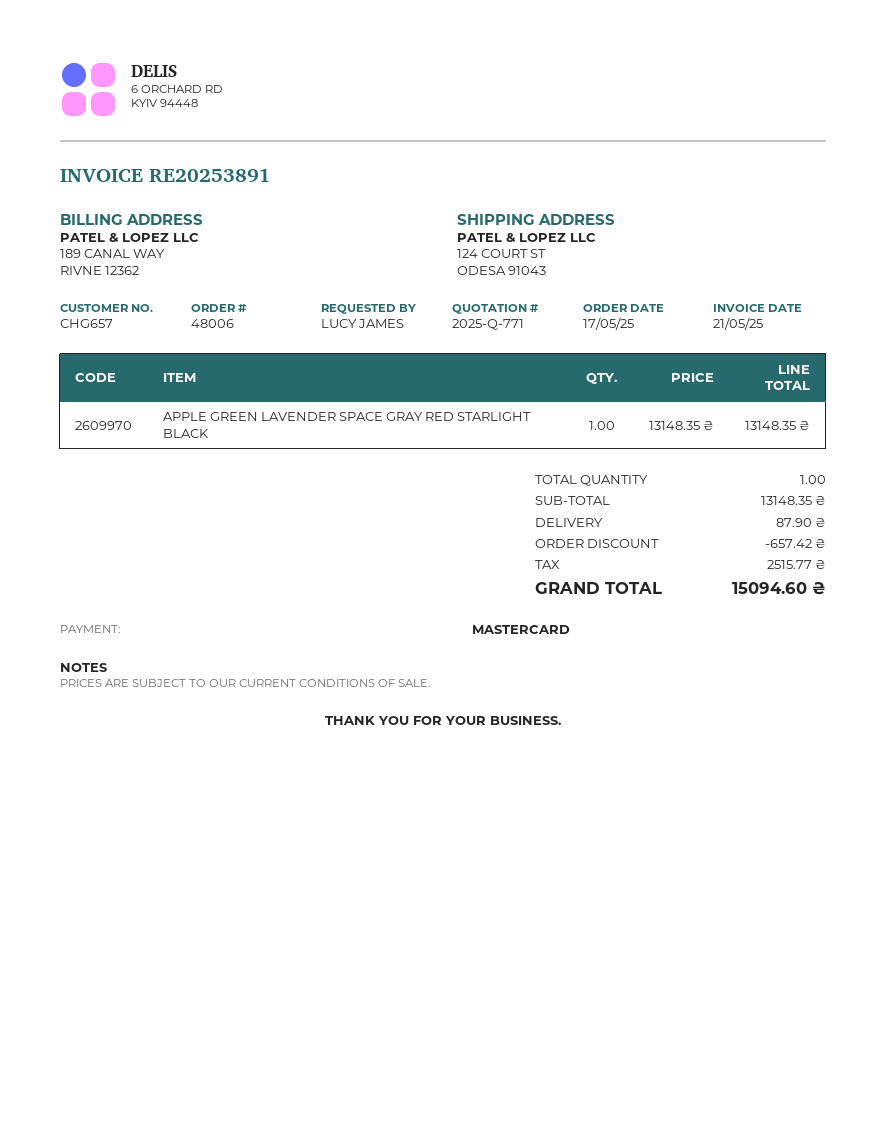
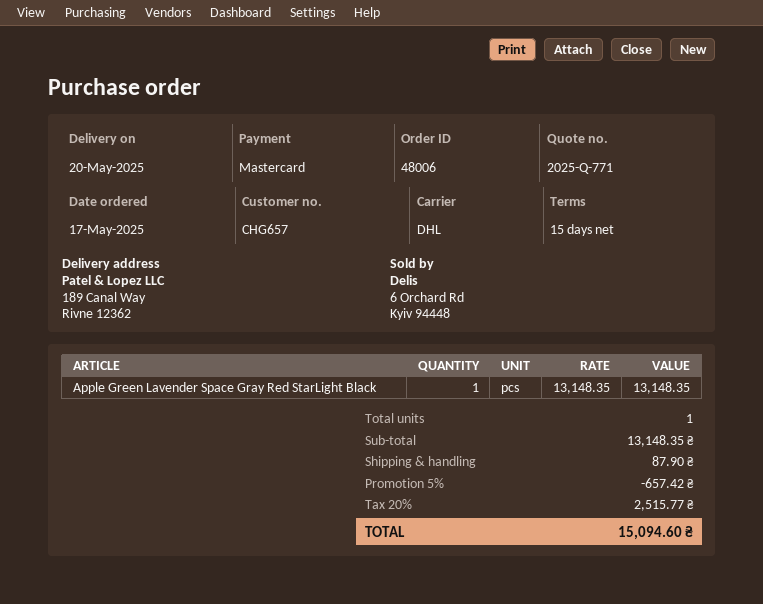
ship to: 124 COURT ST, ODESA 91043 -> 189 Canal Way, Rivne 12362

